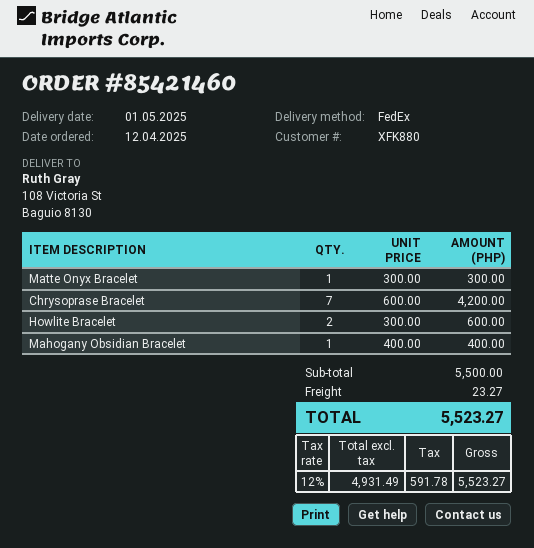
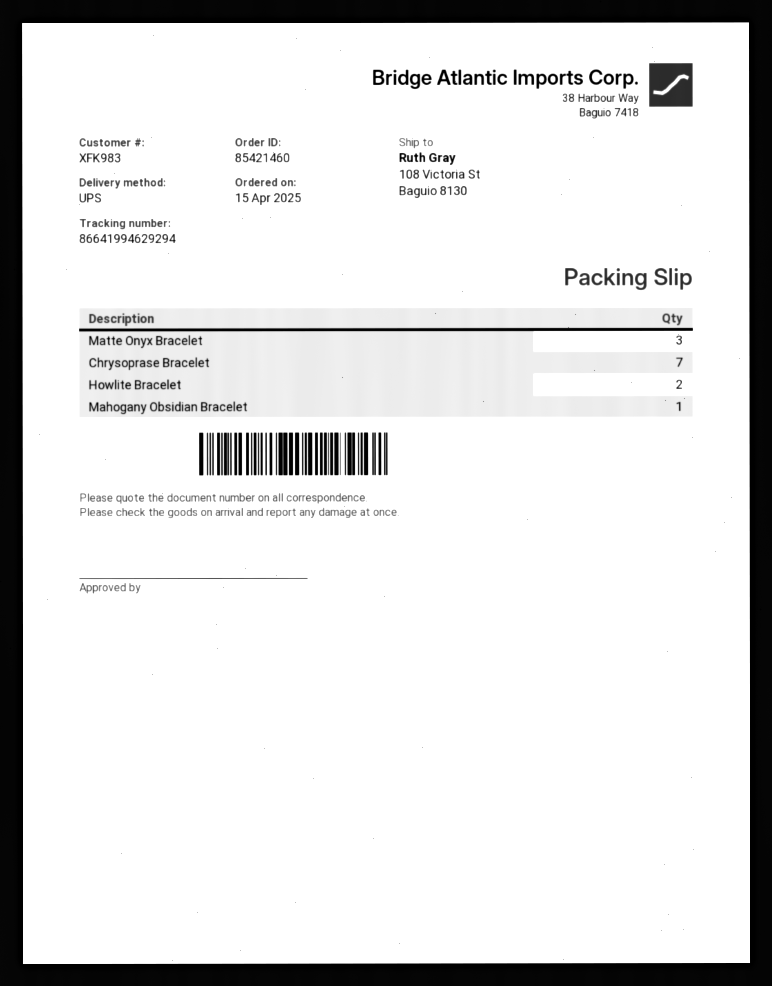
order date: 2025-04-12 -> 2025-04-15
customer number: XFK880 -> XFK983
shipping method: FedEx -> UPS
Matte Onyx Bracelet: 1 -> 3

